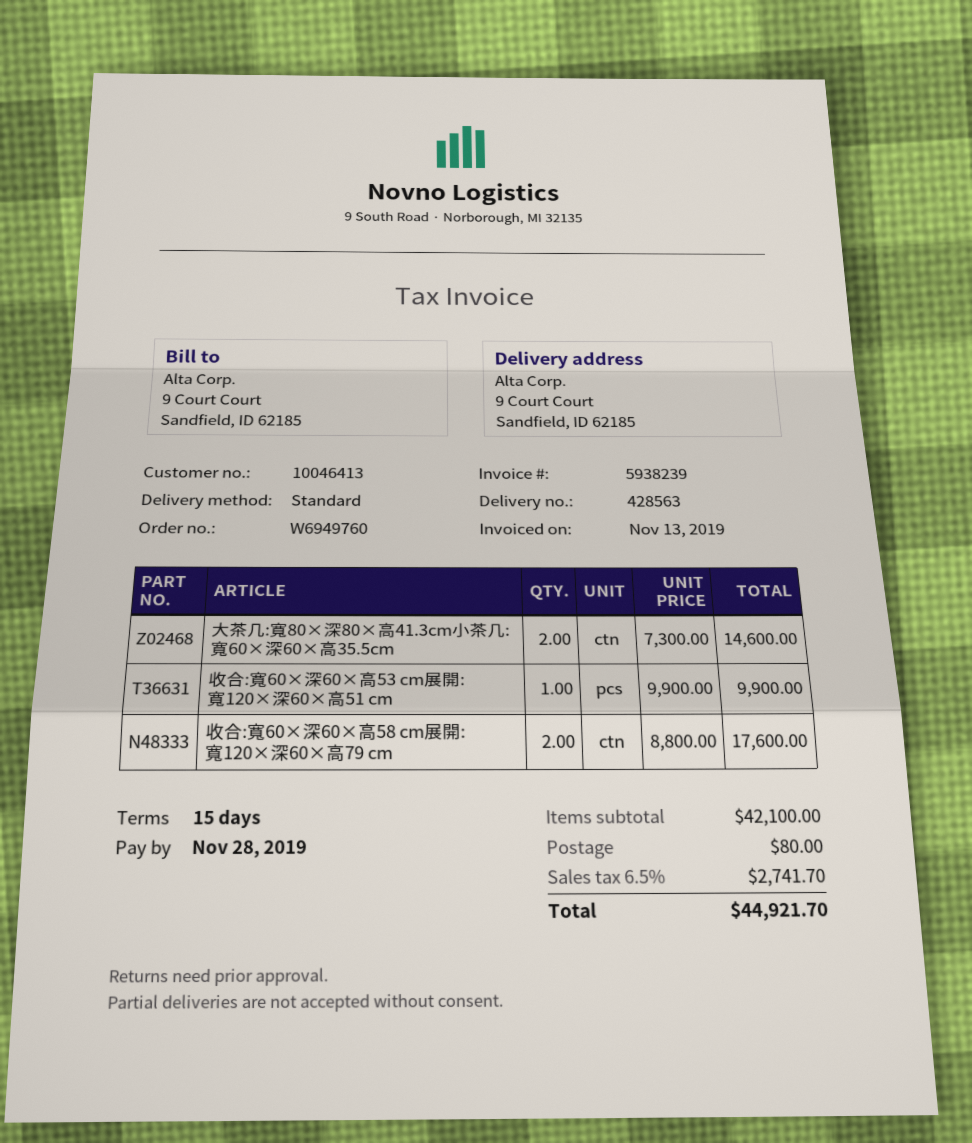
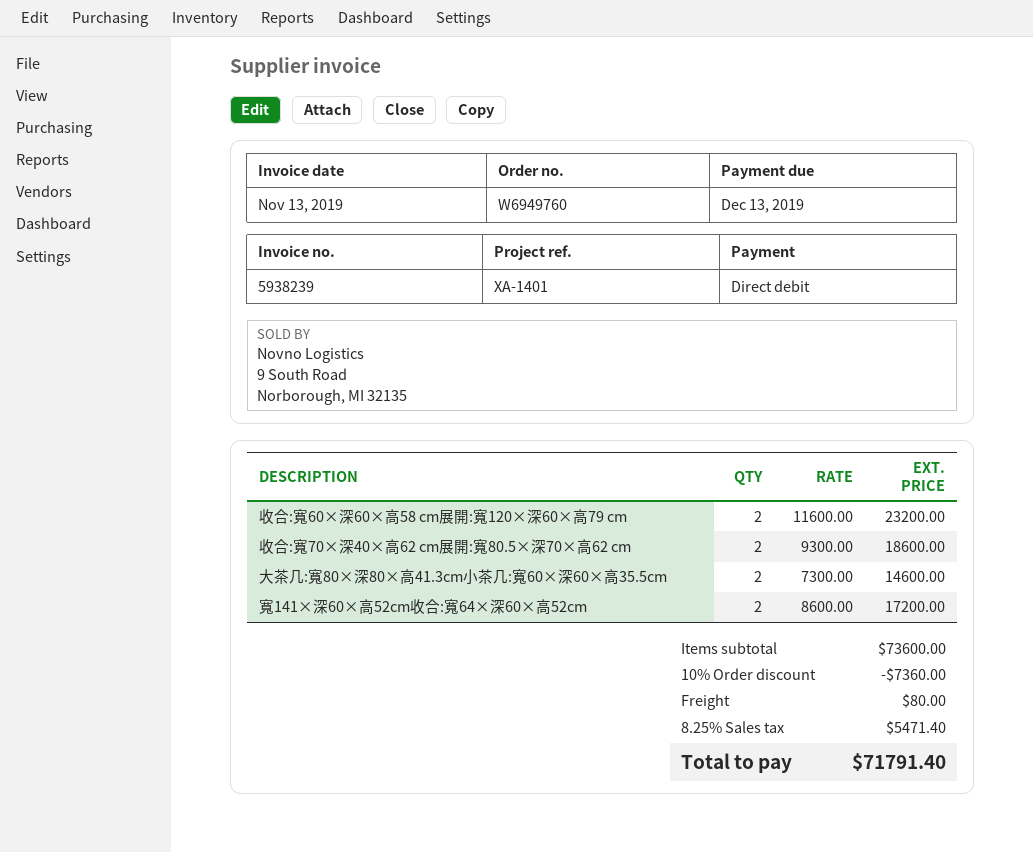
due date: 2019-11-28 -> 2019-12-13
收合:寬60×深60×高53 cm展開:寬120×深60×高51 cm: 1 x 9900.00 = 9900.00 -> none
收合:寬60×深60×高58 cm展開:寬120×深60×高79 cm: 2 x 8800.00 = 17600.00 -> 2 x 11600.00 = 23200.00
收合:寬70×深40×高62 cm展開:寬80.5×深70×高62 cm: none -> 2 x 9300.00 = 18600.00
寬141×深60×高52cm收合:寬64×深60×高52cm: none -> 2 x 8600.00 = 17200.00
subtotal: 42100.00 -> 73600.00
discount: none -> 10% = 7360.00
tax: 6.5% = 2741.70 -> 8.25% = 5471.40
total: 44921.70 -> 71791.40

